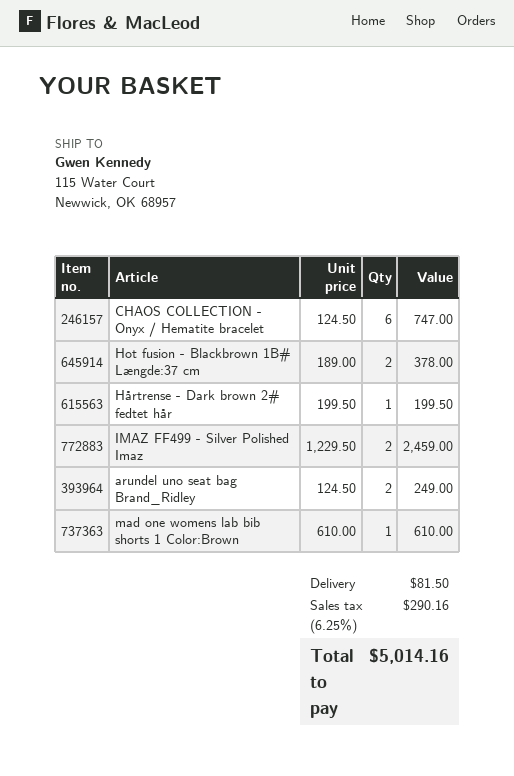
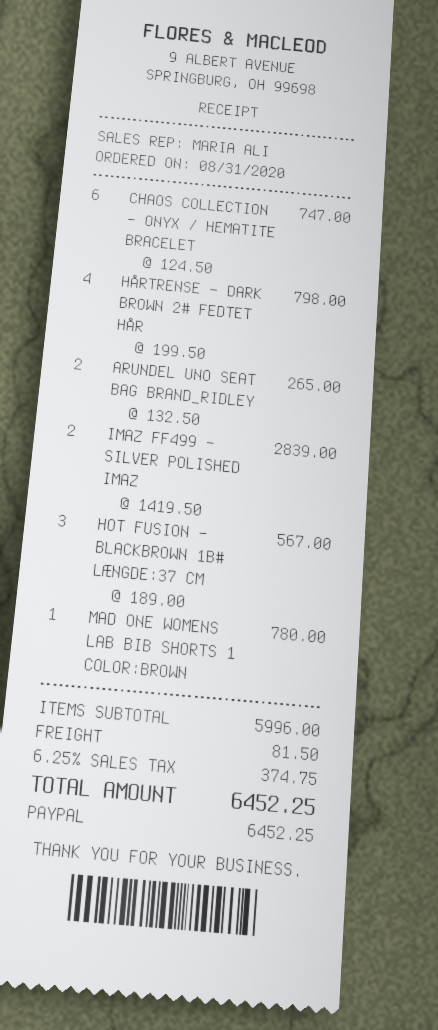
Hot fusion - Blackbrown 1B# Længde:37 cm: 2 x 189.00 = 378.00 -> 3 x 189.00 = 567.00
Hårtrense - Dark brown 2# fedtet hår: 1 x 199.50 = 199.50 -> 4 x 199.50 = 798.00
IMAZ FF499 - Silver Polished Imaz: 2 x 1229.50 = 2459.00 -> 2 x 1419.50 = 2839.00
arundel uno seat bag Brand_Ridley: 2 x 124.50 = 249.00 -> 2 x 132.50 = 265.00
mad one womens lab bib shorts 1 Color:Brown: 1 x 610.00 = 610.00 -> 1 x 780.00 = 780.00
tax: 6.25% = 290.16 -> 6.25% = 374.75
total: 5014.16 -> 6452.25

